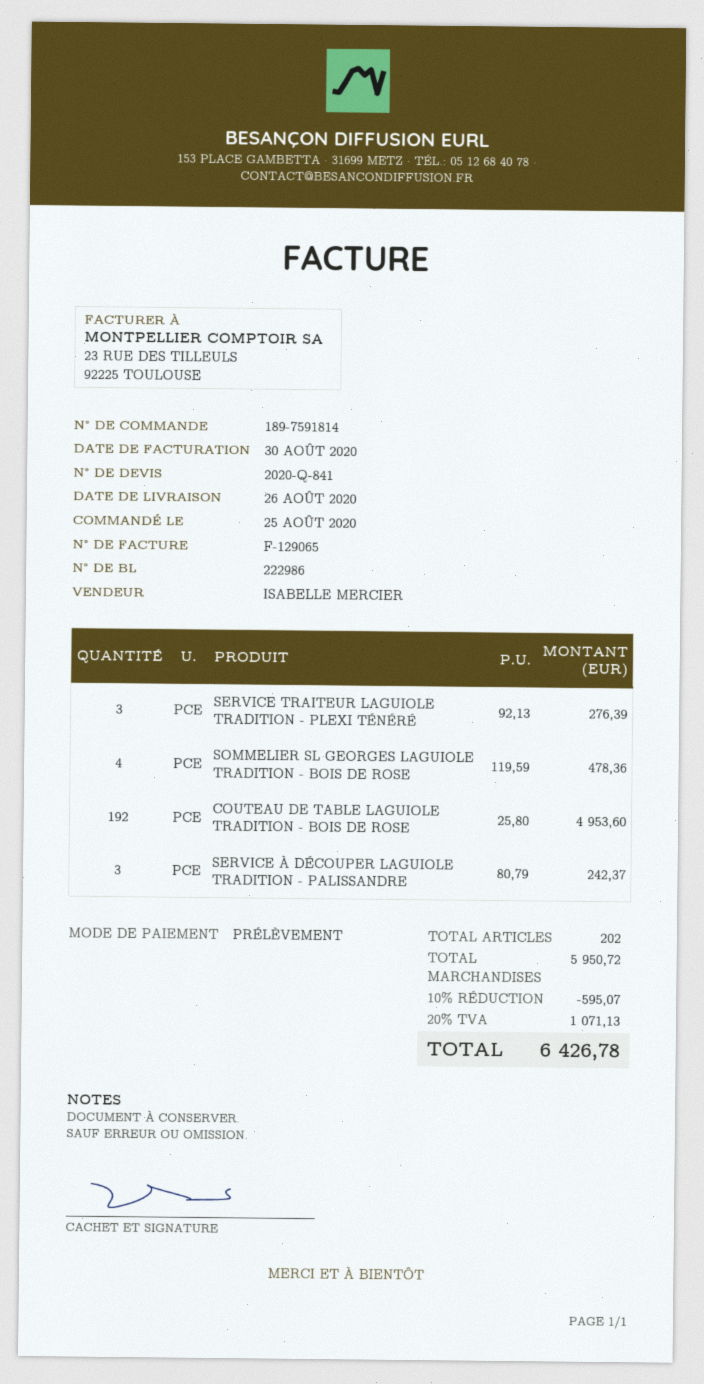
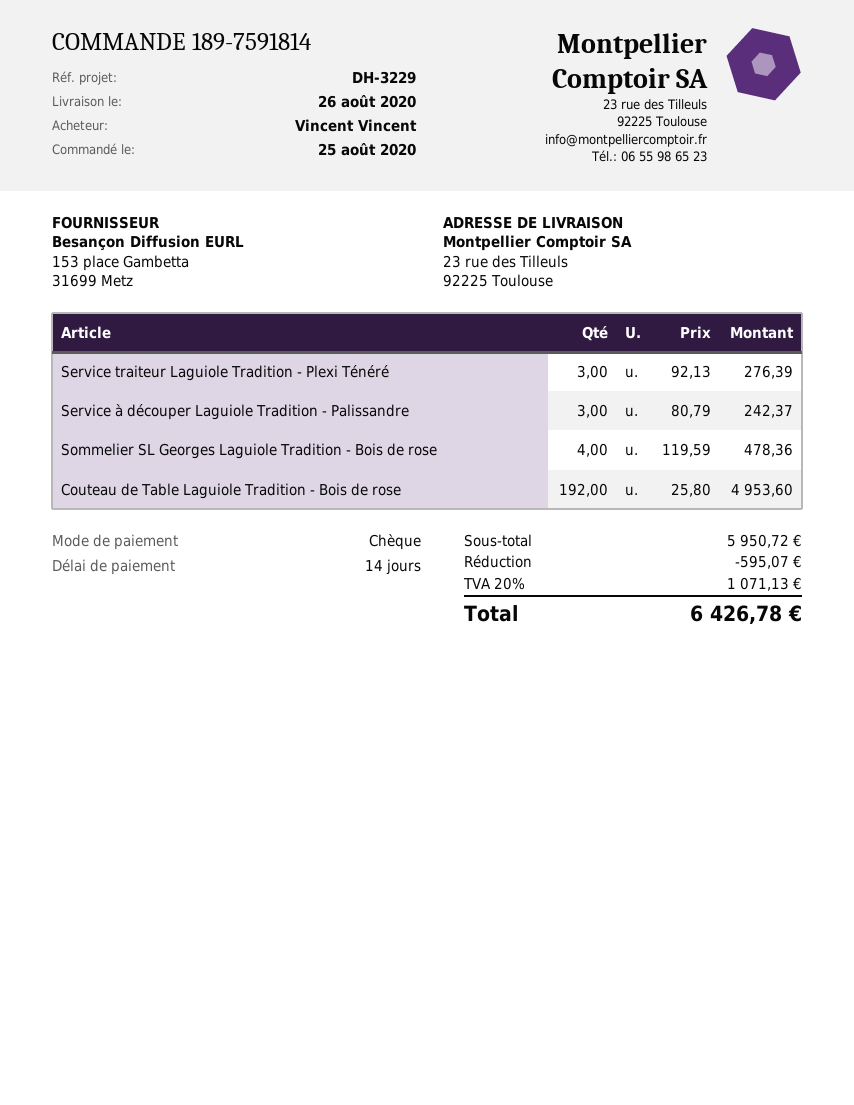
payment method: direct debit -> cheque

